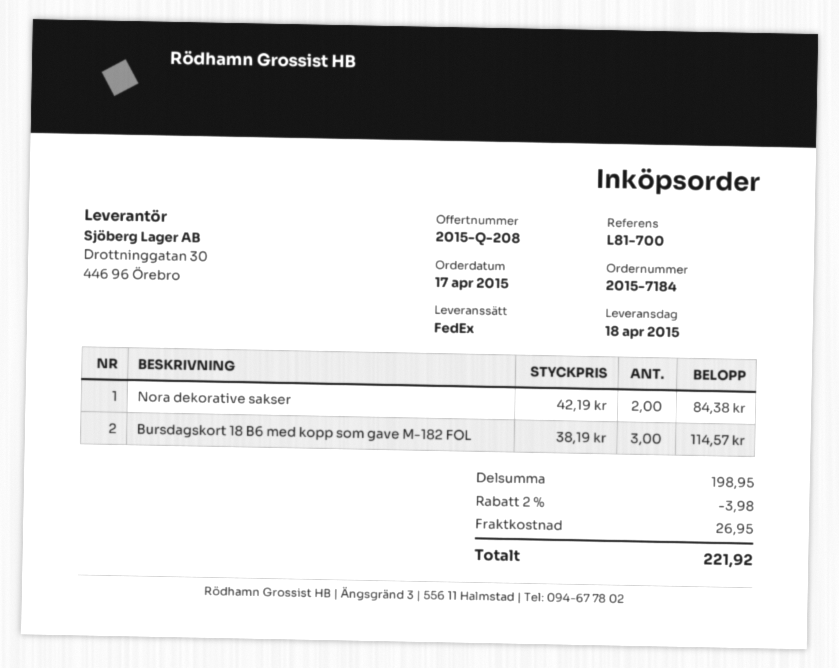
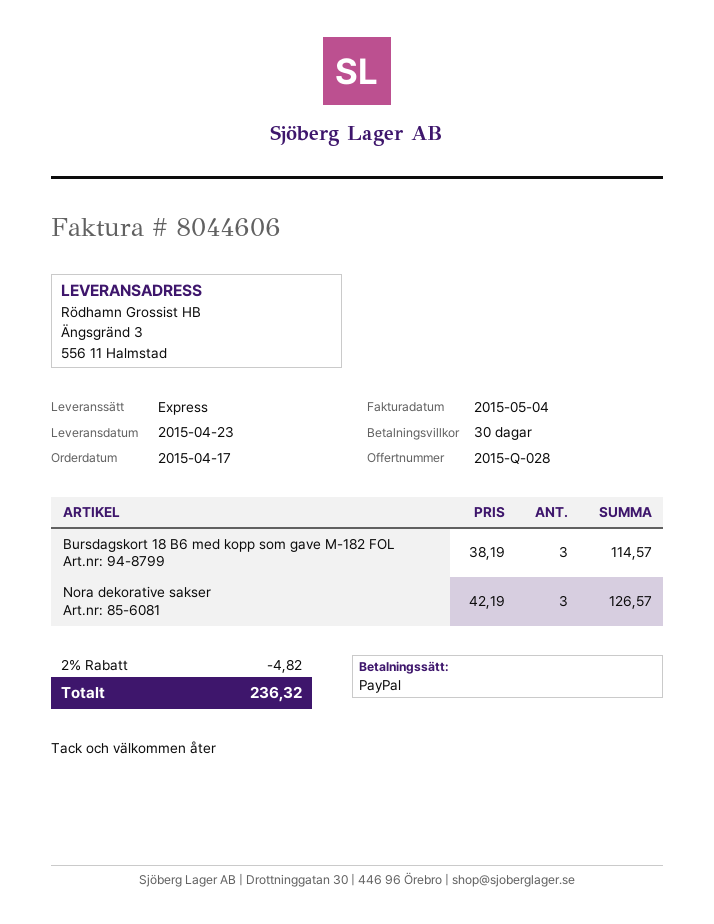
quote number: 2015-Q-208 -> 2015-Q-028
delivery date: 2015-04-18 -> 2015-04-23
shipping method: FedEx -> express
Nora dekorative sakser: 2 x 42.19 = 84.38 -> 3 x 42.19 = 126.57
discount: 2% = 3.98 -> 2% = 4.82
shipping: 26.95 -> none
total: 221.92 -> 236.32

